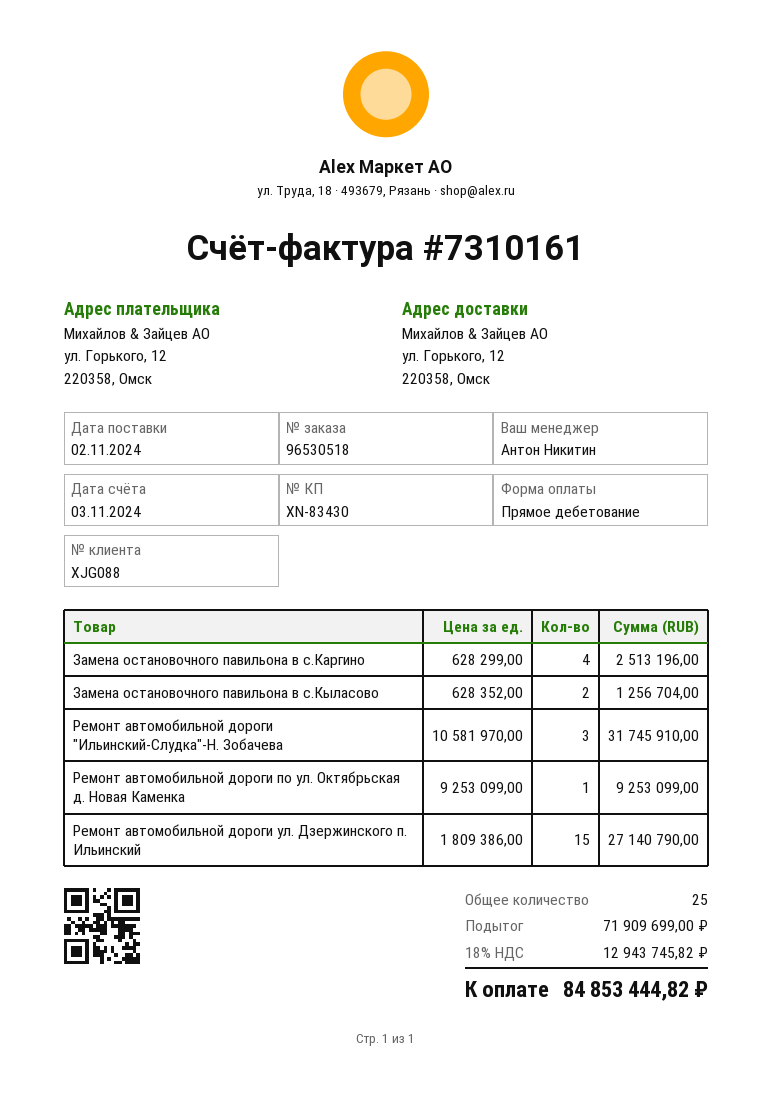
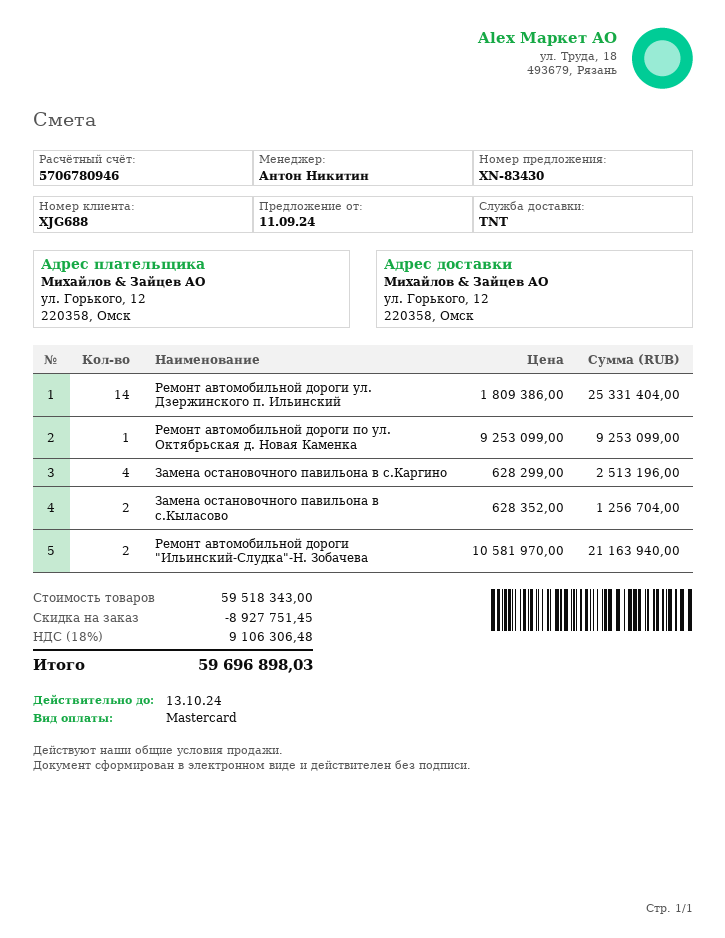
customer number: XJG088 -> XJG688
payment method: direct debit -> Mastercard
Ремонт автомобильной дороги "Ильинский-Слудка"-Н. Зобачева: 3 x 10581970.00 = 31745910.00 -> 2 x 10581970.00 = 21163940.00
Ремонт автомобильной дороги ул. Дзержинского п. Ильинский: 15 x 1809386.00 = 27140790.00 -> 14 x 1809386.00 = 25331404.00
subtotal: 71909699.00 -> 59518343.00
discount: none -> 8927751.45
tax: 18% = 12943745.82 -> 18% = 9106306.48
total: 84853444.82 -> 59696898.03

